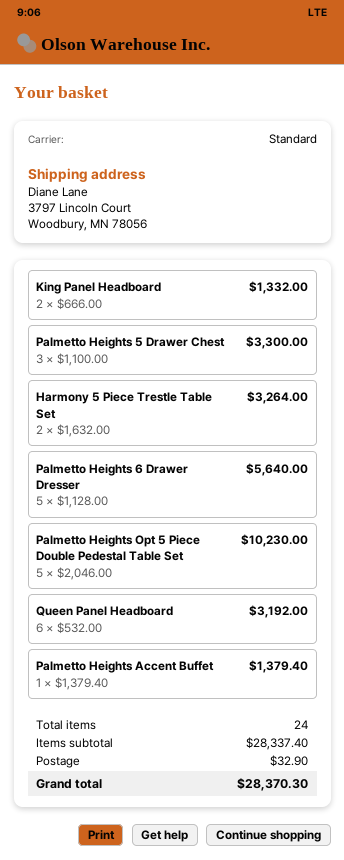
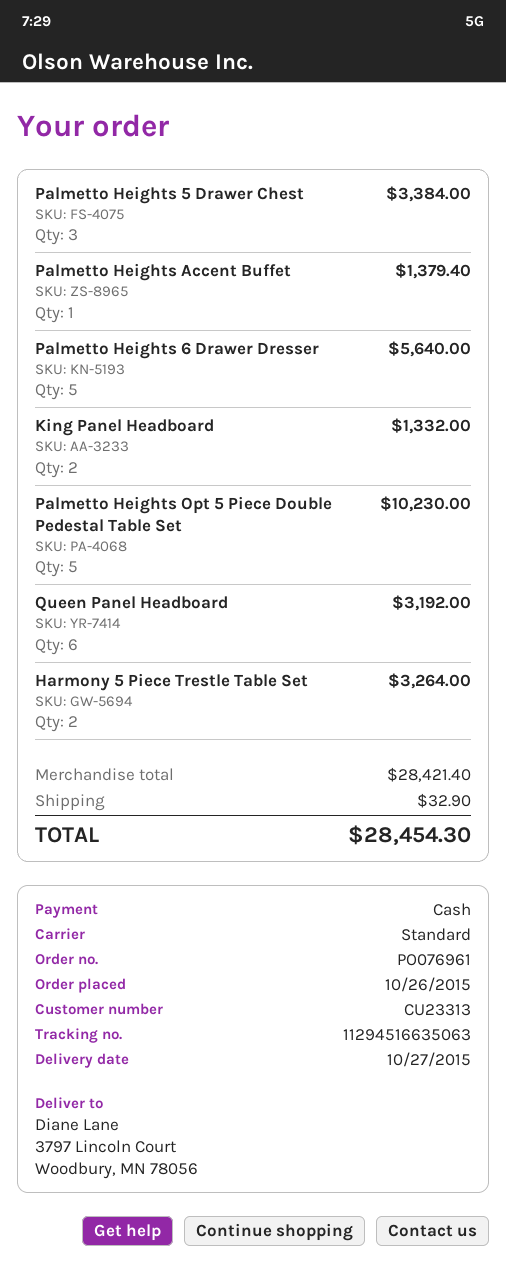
Palmetto Heights 5 Drawer Chest: 3 for 3300.00 -> 3 for 3384.00
subtotal: 28337.40 -> 28421.40
total: 28370.30 -> 28454.30

